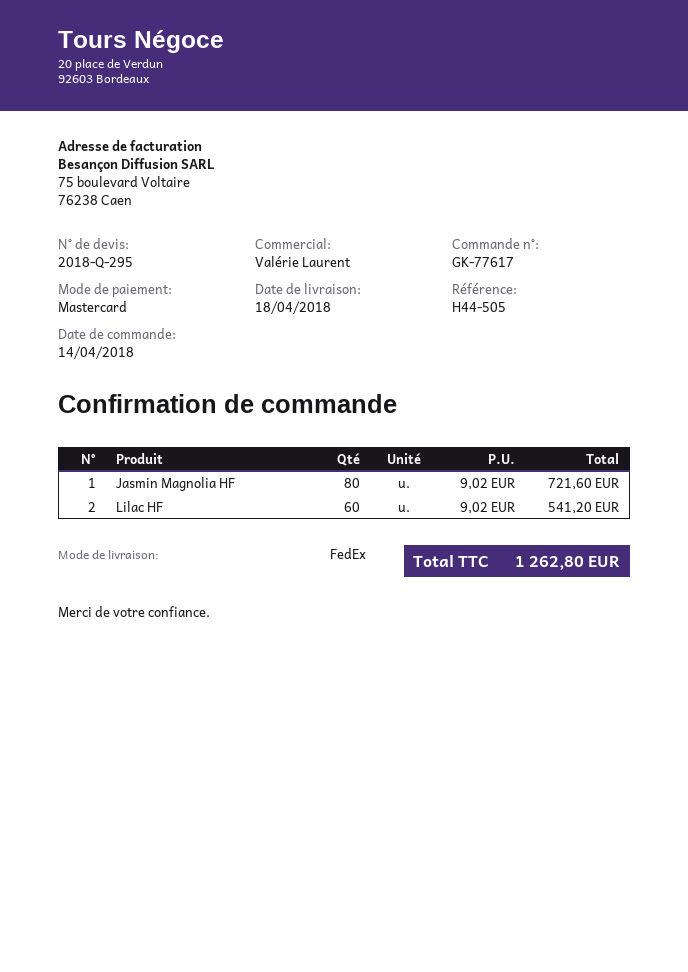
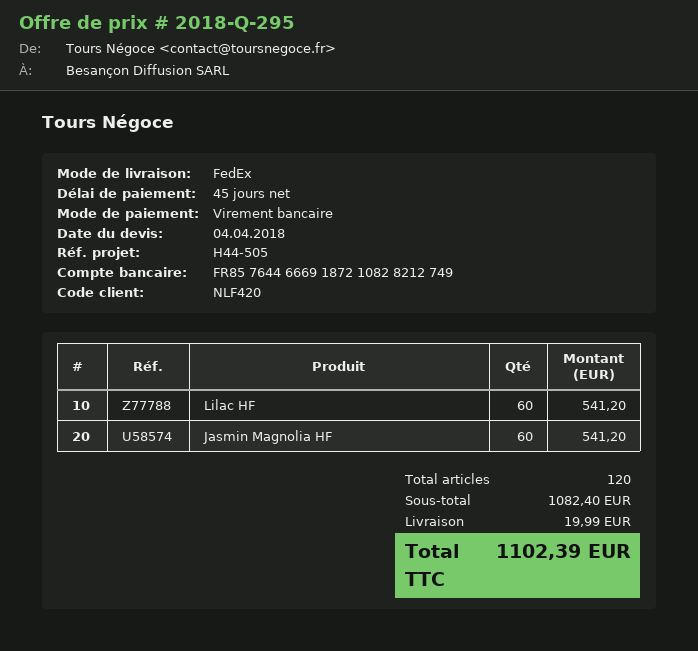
payment method: Mastercard -> bank transfer
Jasmin Magnolia HF: 80 for 721.60 -> 60 for 541.20
shipping: none -> 19.99
total: 1262.80 -> 1102.39

